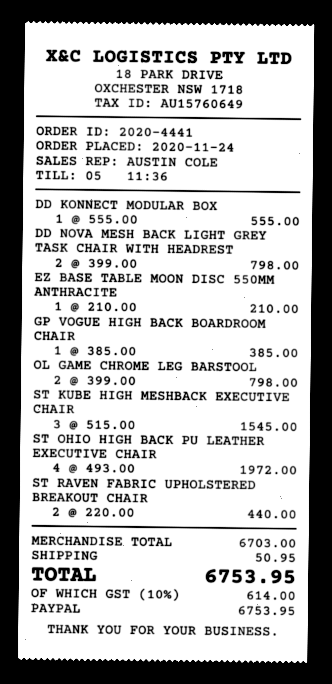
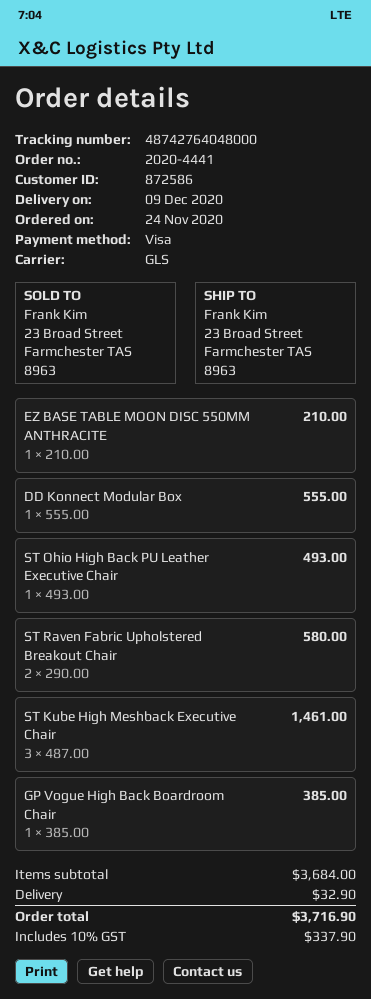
payment method: PayPal -> Visa
DD NOVA MESH BACK LIGHT GREY TASK CHAIR WITH HEADREST: 2 x 399.00 = 798.00 -> none
OL GAME CHROME LEG BARSTOOL: 2 x 399.00 = 798.00 -> none
ST KUBE HIGH MESHBACK EXECUTIVE CHAIR: 3 x 515.00 = 1545.00 -> 3 x 487.00 = 1461.00
ST OHIO HIGH BACK PU LEATHER EXECUTIVE CHAIR: 4 x 493.00 = 1972.00 -> 1 x 493.00 = 493.00
ST RAVEN FABRIC UPHOLSTERED BREAKOUT CHAIR: 2 x 220.00 = 440.00 -> 2 x 290.00 = 580.00
subtotal: 6703.00 -> 3684.00
shipping: 50.95 -> 32.90
tax: 10% = 614.00 -> 10% = 337.90
total: 6753.95 -> 3716.90

